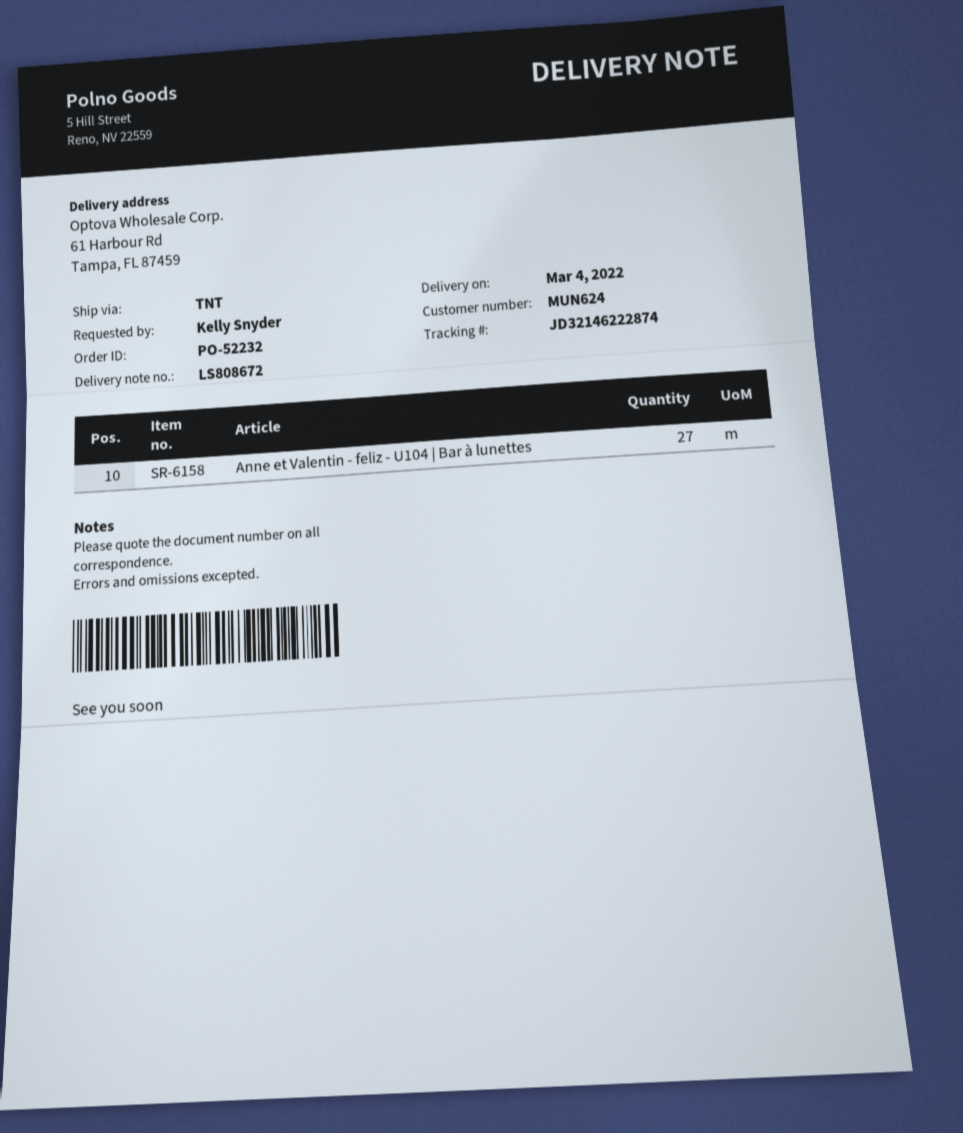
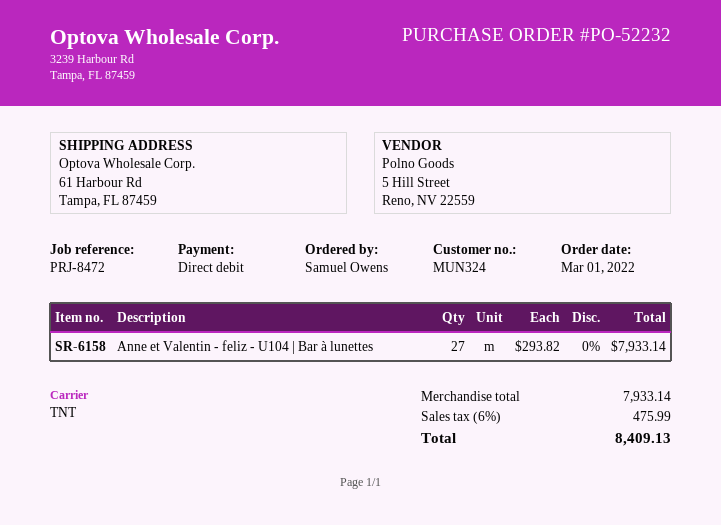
customer number: MUN624 -> MUN324
ordered by: Kelly Snyder -> Samuel Owens

